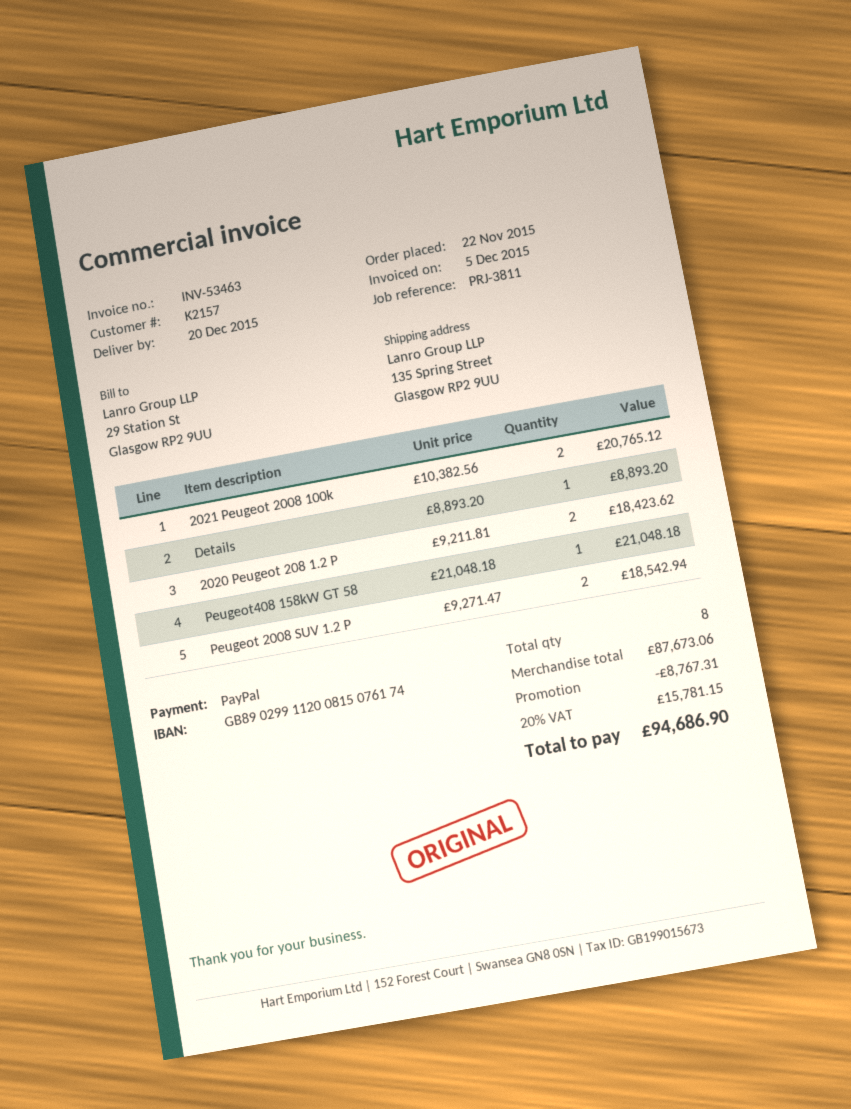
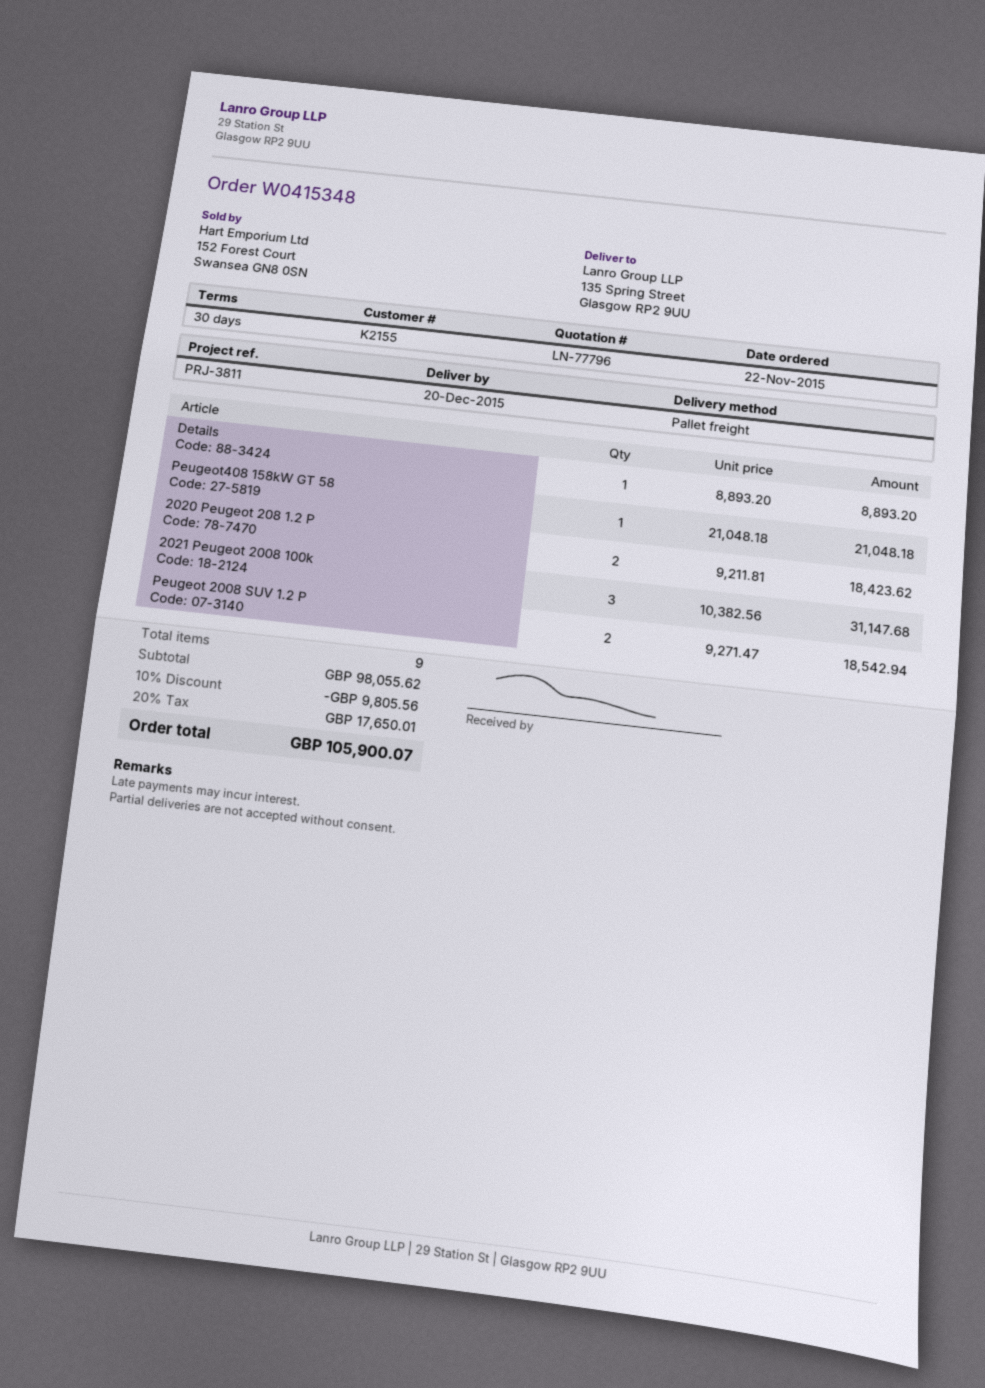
customer number: K2157 -> K2155
2021 Peugeot 2008 100k: 2 x 10382.56 = 20765.12 -> 3 x 10382.56 = 31147.68
total quantity: 8 -> 9
subtotal: 87673.06 -> 98055.62
discount: 8767.31 -> 9805.56
tax: 20% = 15781.15 -> 20% = 17650.01
total: 94686.90 -> 105900.07

